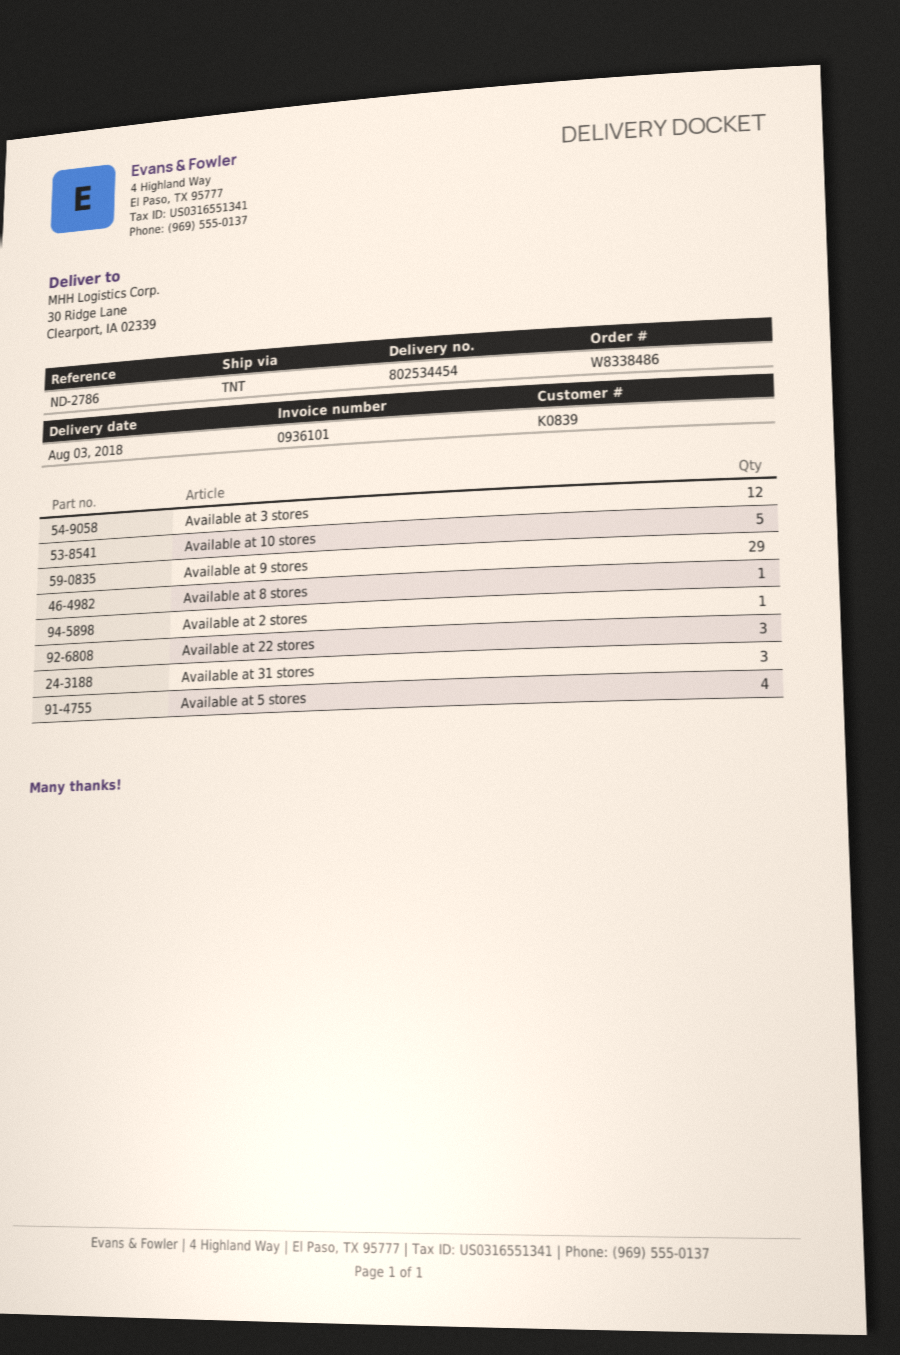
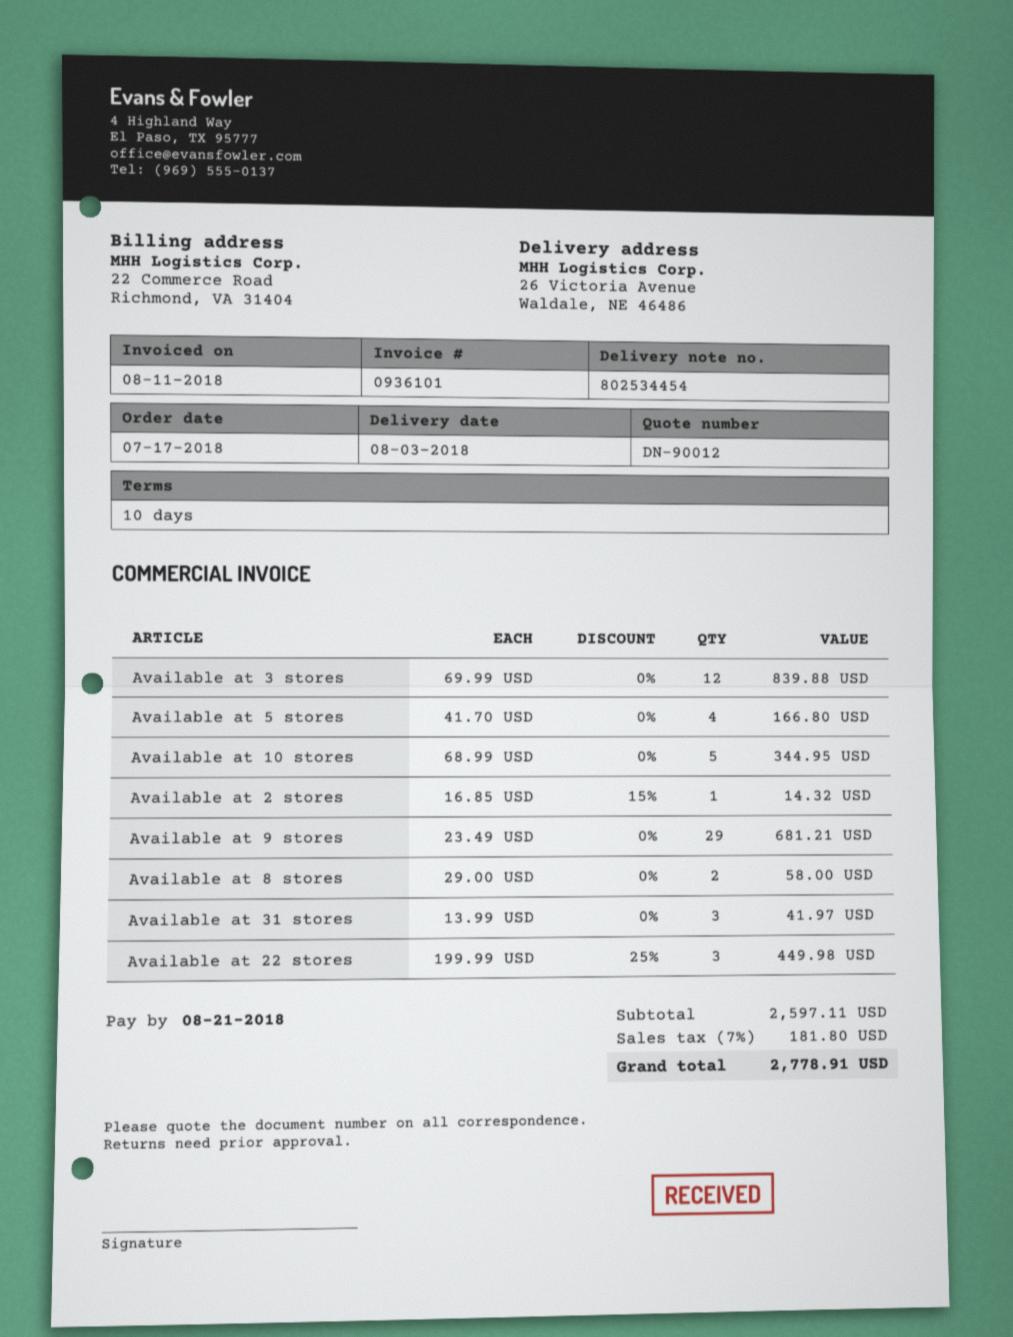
ship to: 30 Ridge Lane, Clearport, IA 02339 -> 26 Victoria Avenue, Waldale, NE 46486
Available at 8 stores: 1 -> 2

